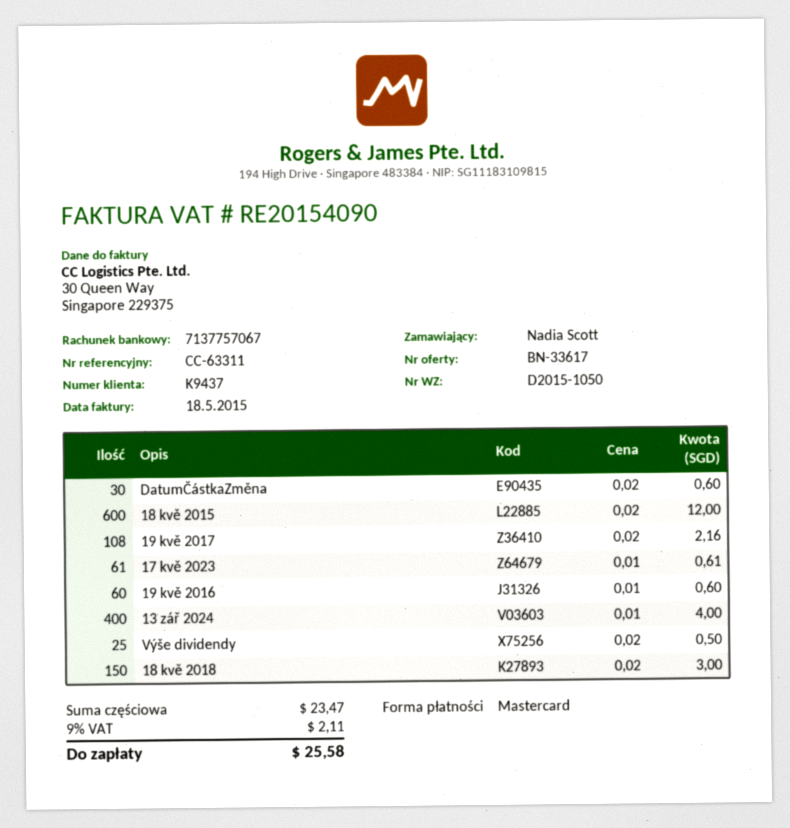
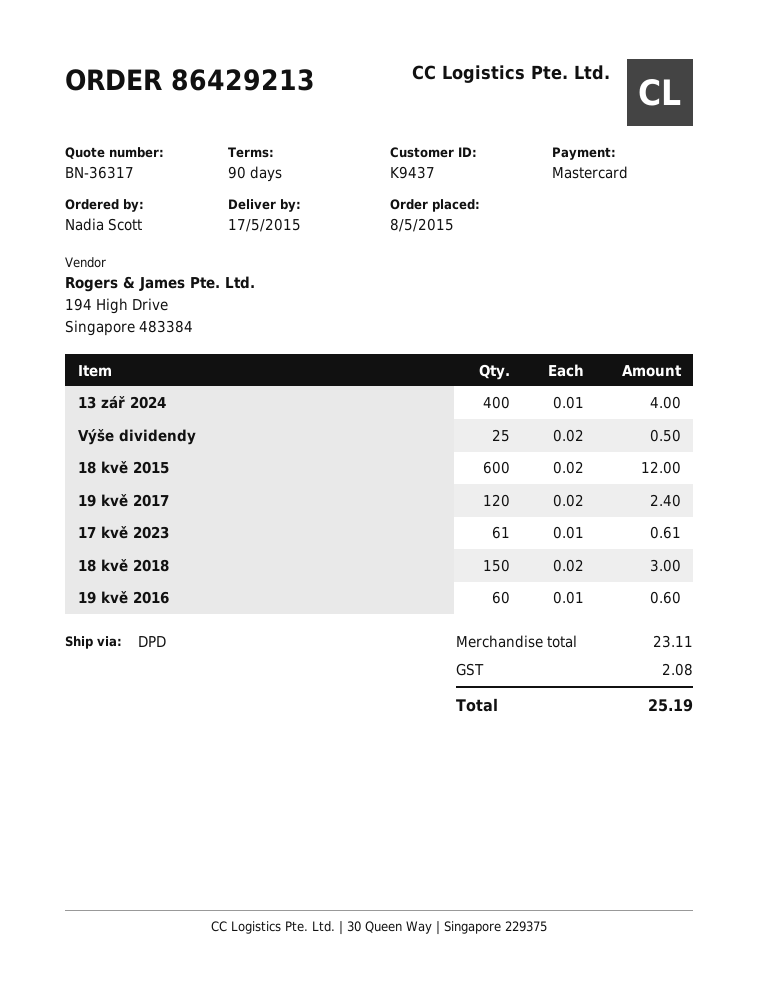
quote number: BN-33617 -> BN-36317
DatumČástkaZměna: 30 x 0.02 = 0.60 -> none
19 kvě 2017: 108 x 0.02 = 2.16 -> 120 x 0.02 = 2.40
subtotal: 23.47 -> 23.11
tax: 2.11 -> 2.08
total: 25.58 -> 25.19

